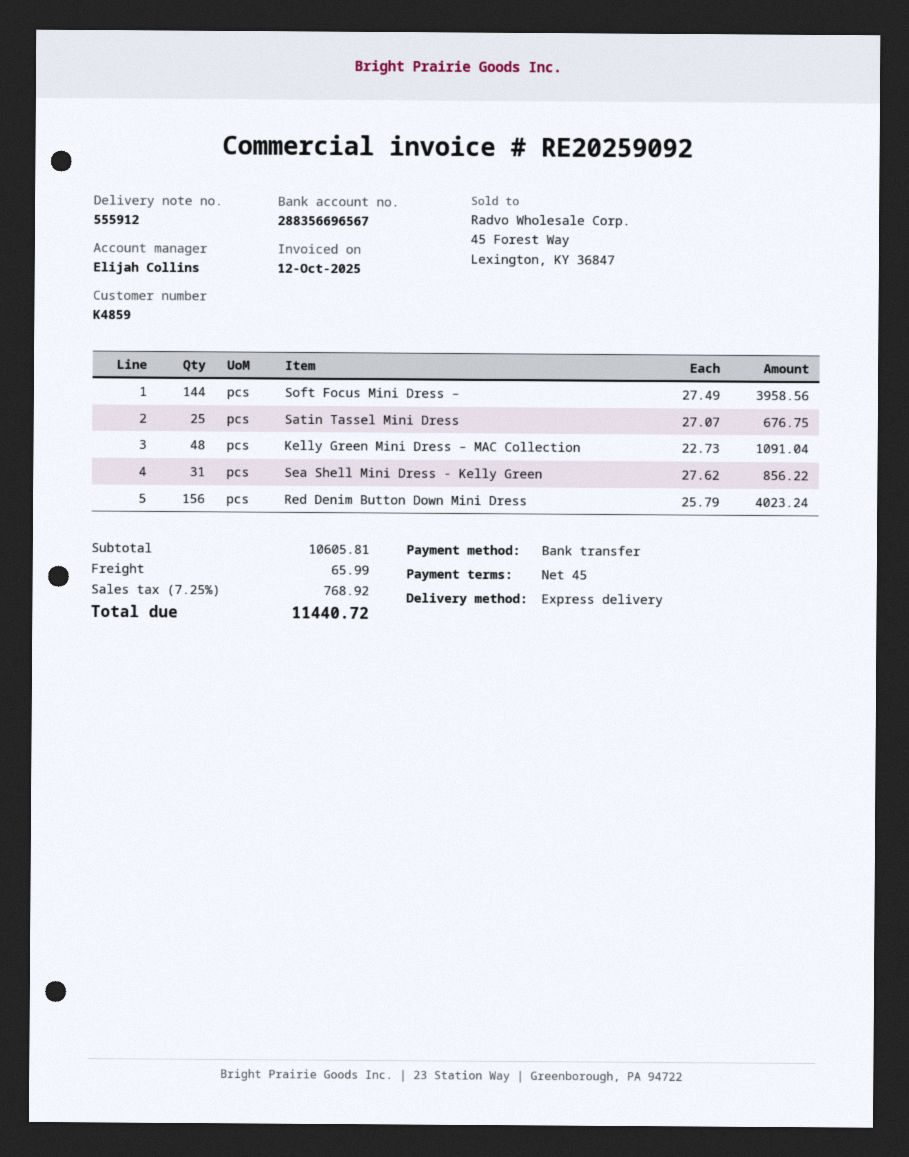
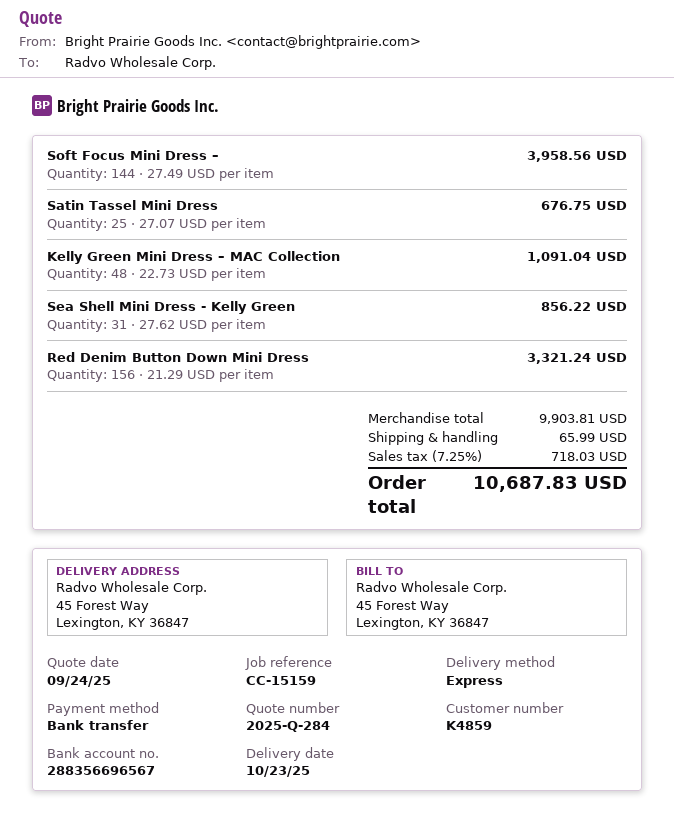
Red Denim Button Down Mini Dress: 156 x 25.79 = 4023.24 -> 156 x 21.29 = 3321.24
subtotal: 10605.81 -> 9903.81
tax: 7.25% = 768.92 -> 7.25% = 718.03
total: 11440.72 -> 10687.83

